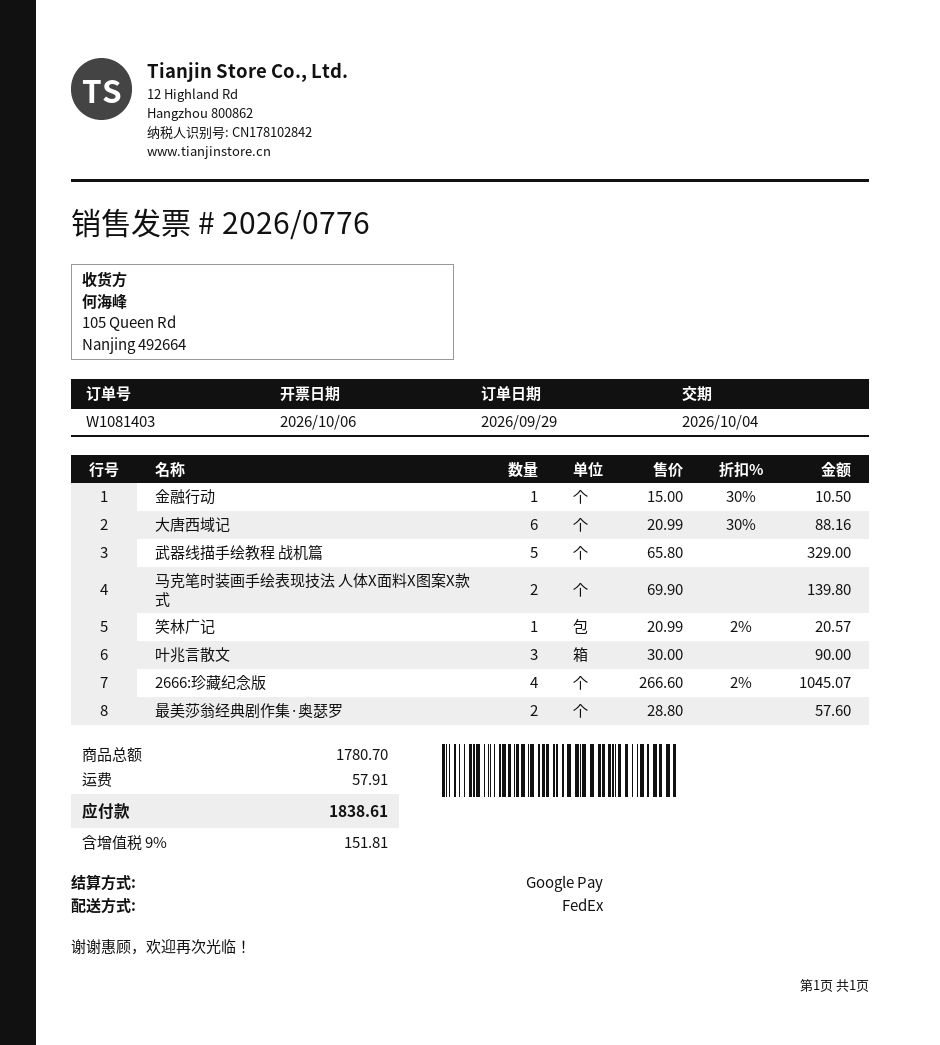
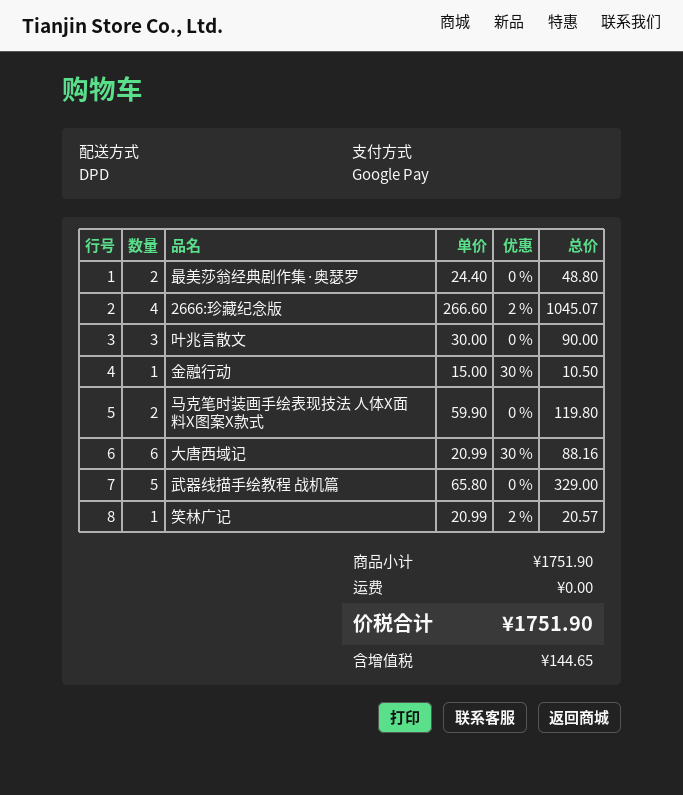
shipping method: FedEx -> DPD
马克笔时装画手绘表现技法 人体X面料X图案X款式: 2 x 69.90 = 139.80 -> 2 x 59.90 = 119.80
最美莎翁经典剧作集·奥瑟罗: 2 x 28.80 = 57.60 -> 2 x 24.40 = 48.80
subtotal: 1780.70 -> 1751.90
shipping: 57.91 -> 0.00
tax: 151.81 -> 144.65
total: 1838.61 -> 1751.90

